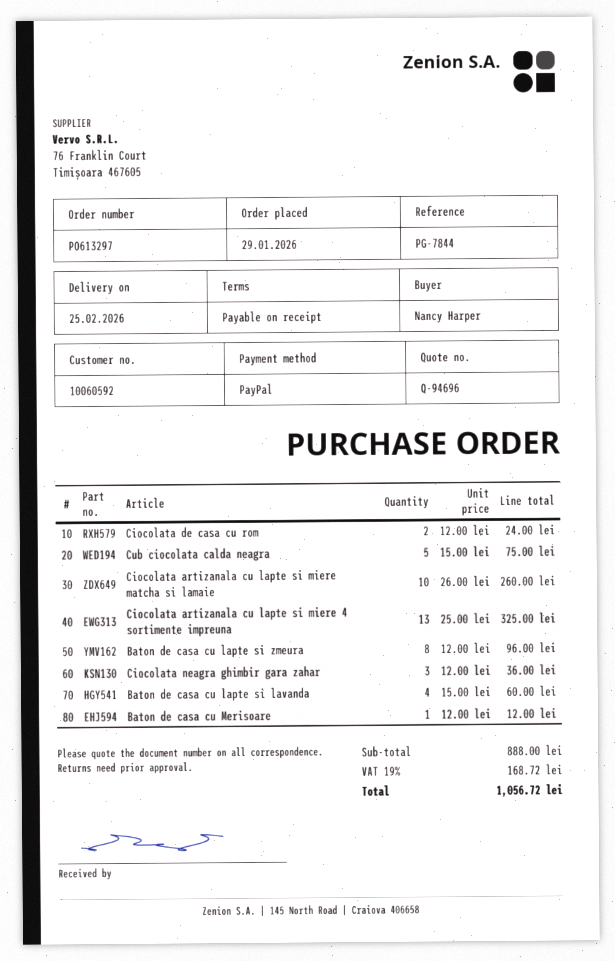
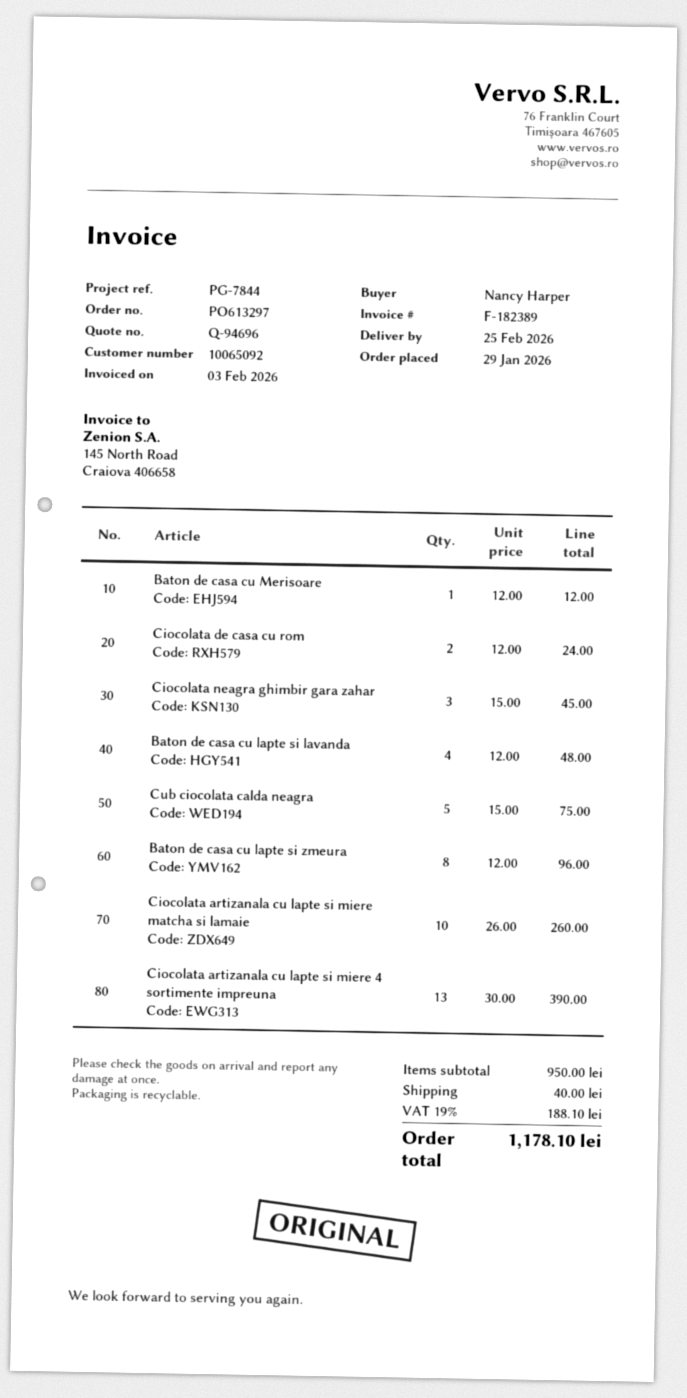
customer number: 10060592 -> 10065092
Ciocolata artizanala cu lapte si miere 4 sortimente impreuna: 13 x 25.00 = 325.00 -> 13 x 30.00 = 390.00
Ciocolata neagra ghimbir gara zahar: 3 x 12.00 = 36.00 -> 3 x 15.00 = 45.00
Baton de casa cu lapte si lavanda: 4 x 15.00 = 60.00 -> 4 x 12.00 = 48.00
subtotal: 888.00 -> 950.00
shipping: none -> 40.00
tax: 19% = 168.72 -> 19% = 188.10
total: 1056.72 -> 1178.10

